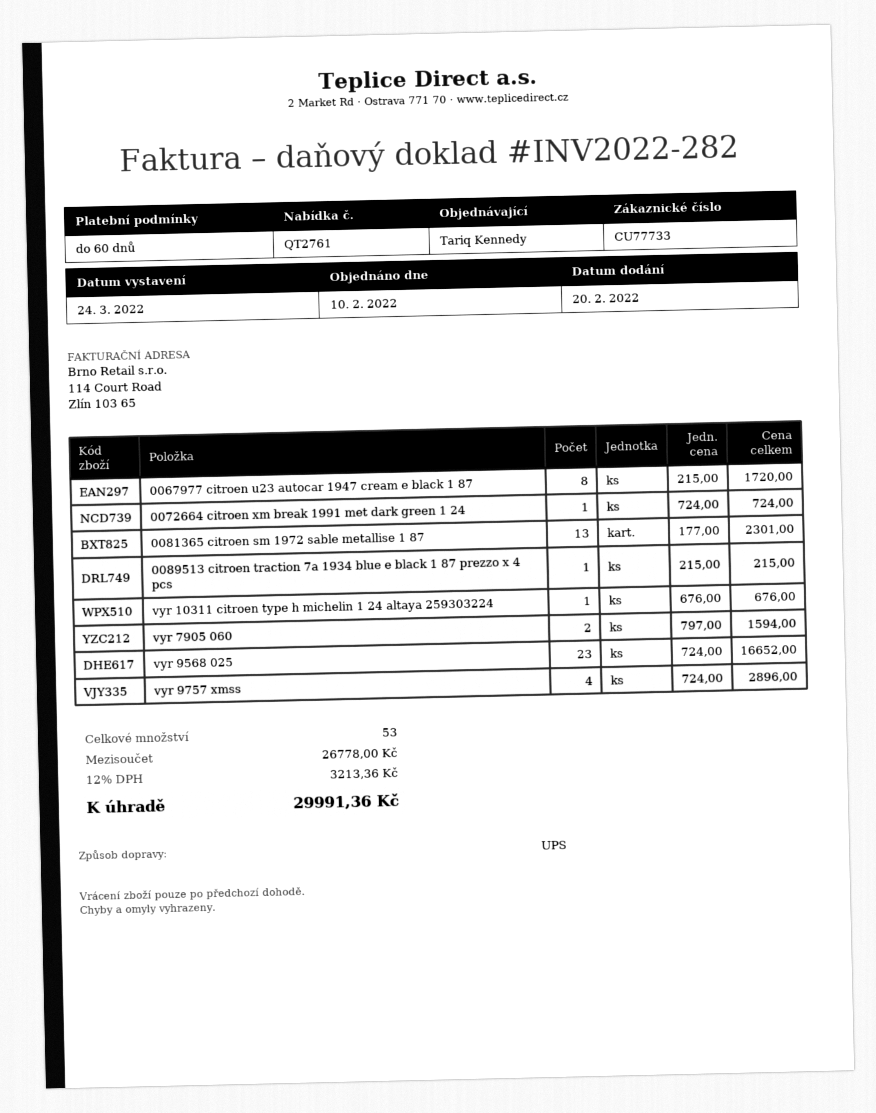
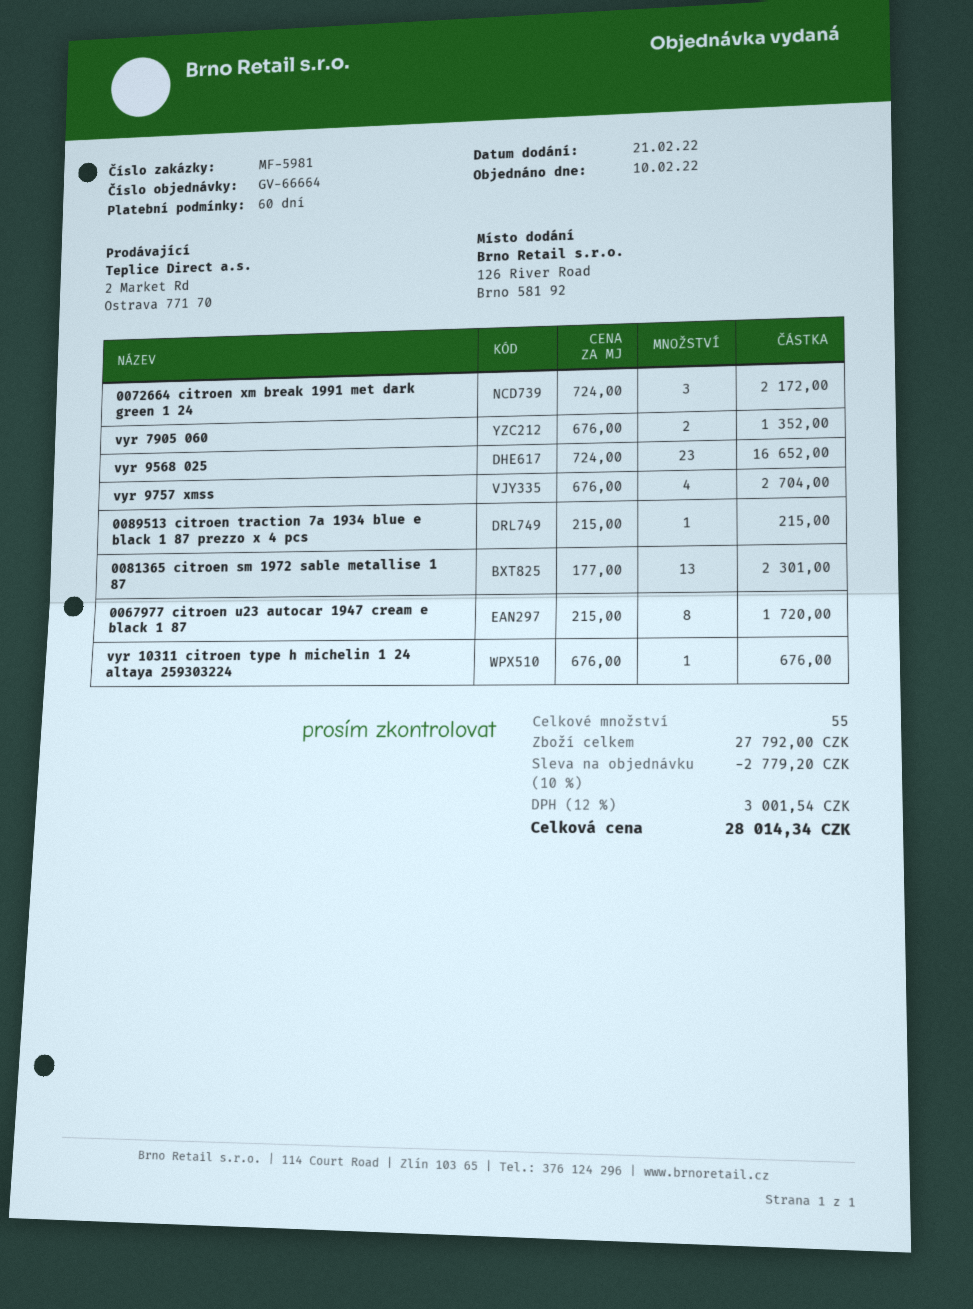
delivery date: 2022-02-20 -> 2022-02-21
0072664 citroen xm break 1991 met dark green 1 24: 1 x 724.00 = 724.00 -> 3 x 724.00 = 2172.00
vyr 7905 060: 2 x 797.00 = 1594.00 -> 2 x 676.00 = 1352.00
vyr 9757 xmss: 4 x 724.00 = 2896.00 -> 4 x 676.00 = 2704.00
total quantity: 53 -> 55
subtotal: 26778.00 -> 27792.00
discount: none -> 10% = 2779.20
tax: 12% = 3213.36 -> 12% = 3001.54
total: 29991.36 -> 28014.34

